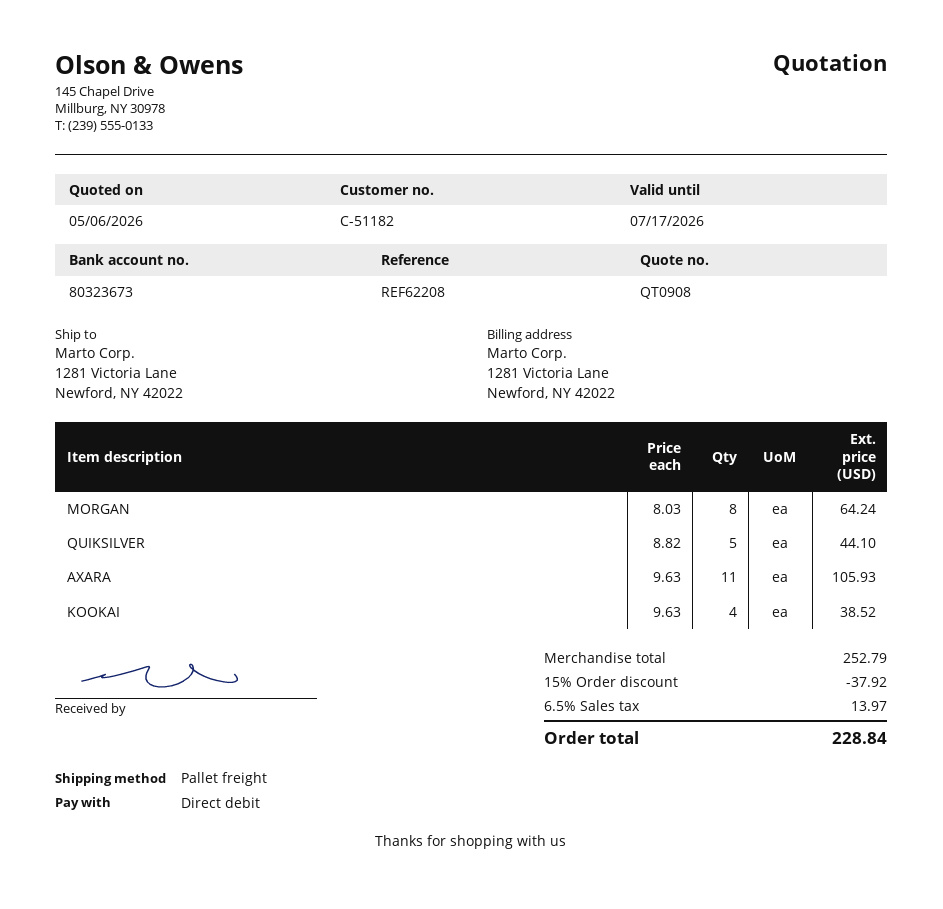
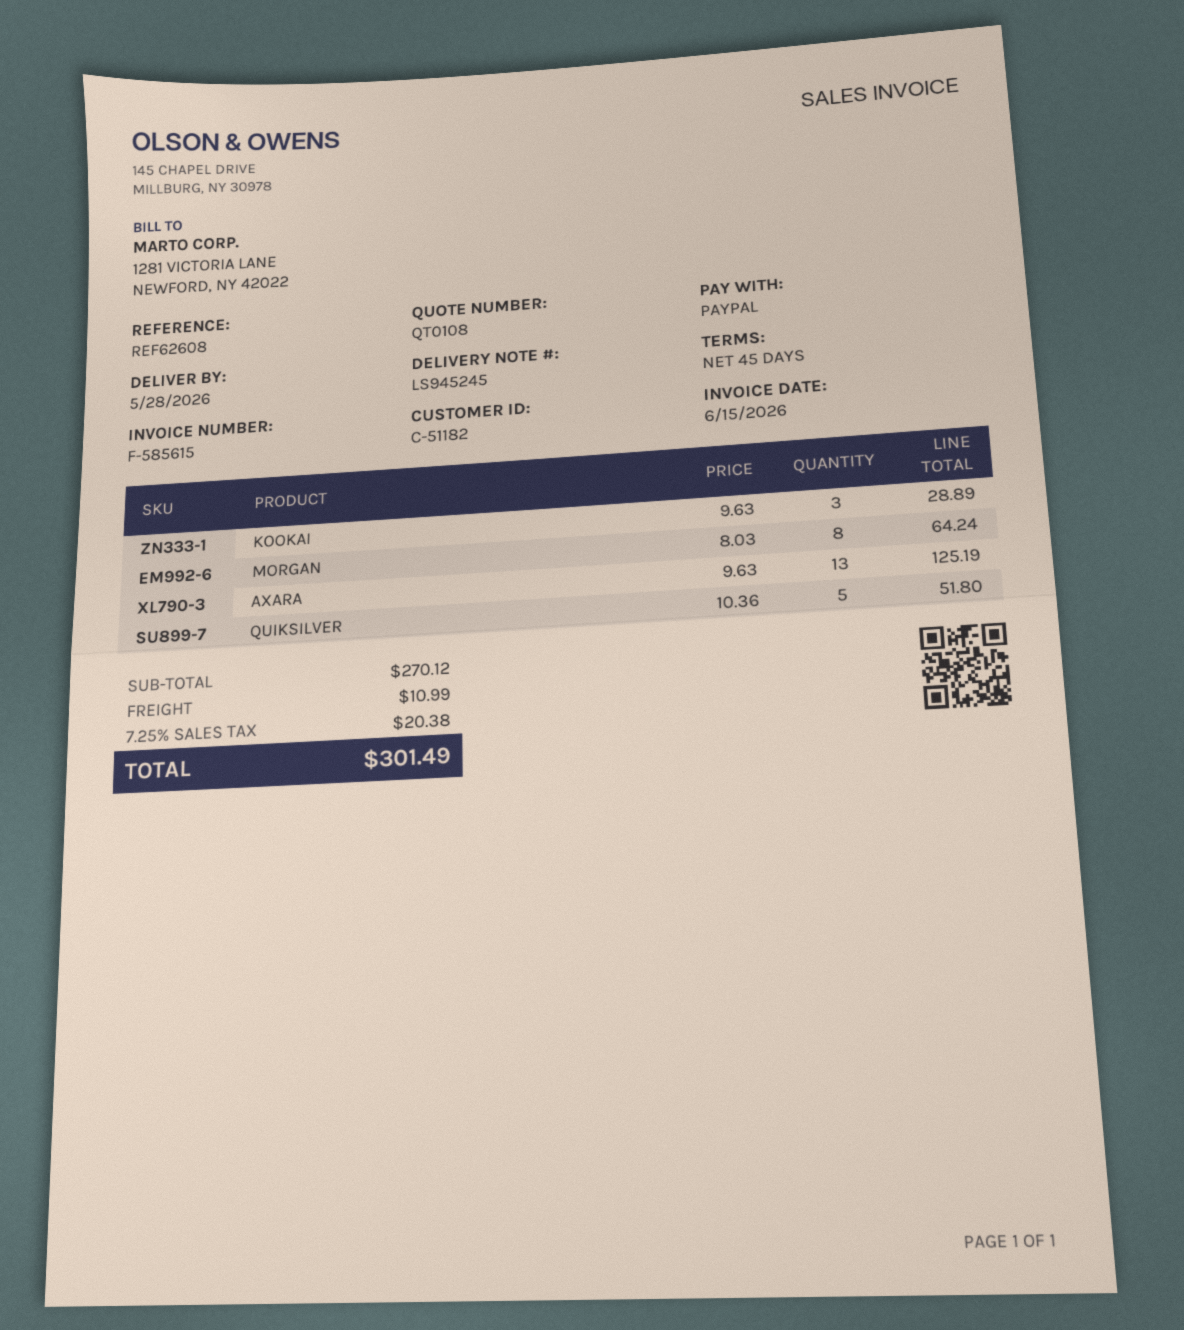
quote number: QT0908 -> QT0108
reference: REF62208 -> REF62608
payment method: direct debit -> PayPal
QUIKSILVER: 5 x 8.82 = 44.10 -> 5 x 10.36 = 51.80
AXARA: 11 x 9.63 = 105.93 -> 13 x 9.63 = 125.19
KOOKAI: 4 x 9.63 = 38.52 -> 3 x 9.63 = 28.89
subtotal: 252.79 -> 270.12
discount: 15% = 37.92 -> none
shipping: none -> 10.99
tax: 6.5% = 13.97 -> 7.25% = 20.38
total: 228.84 -> 301.49

